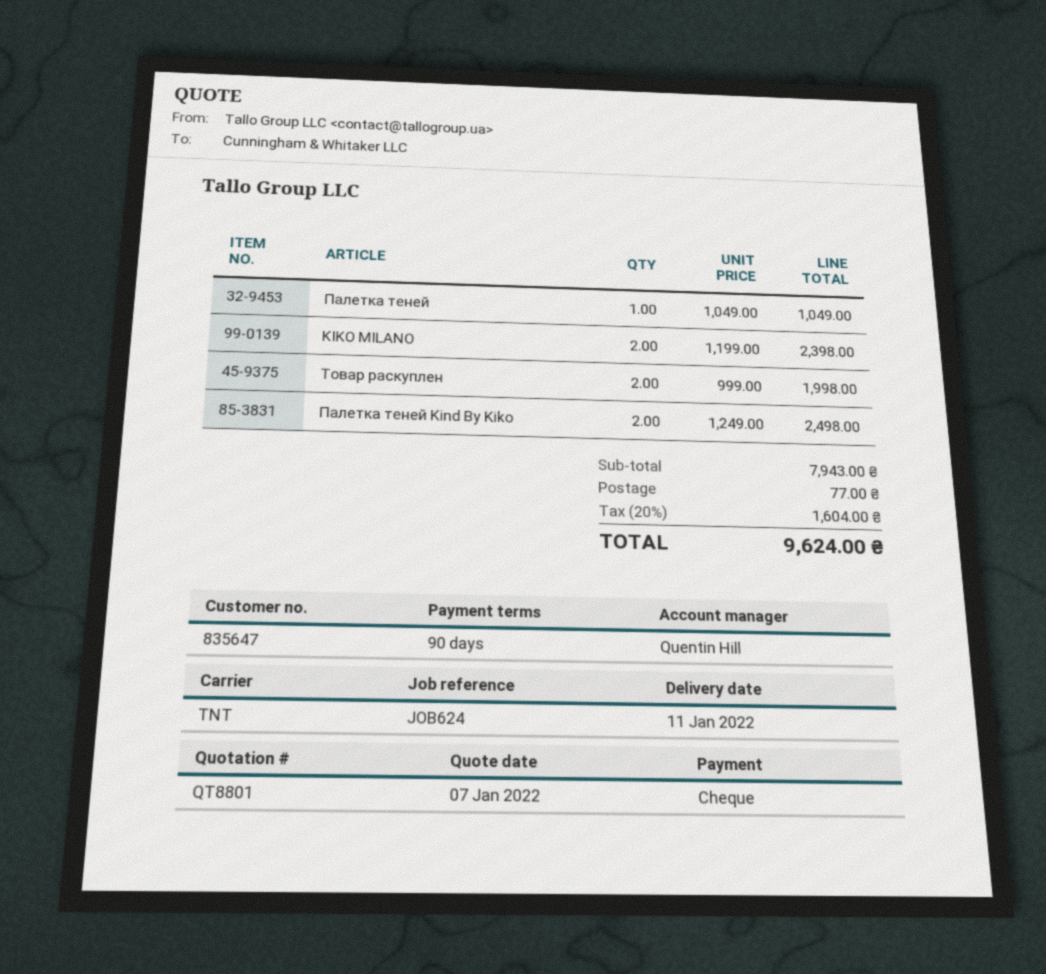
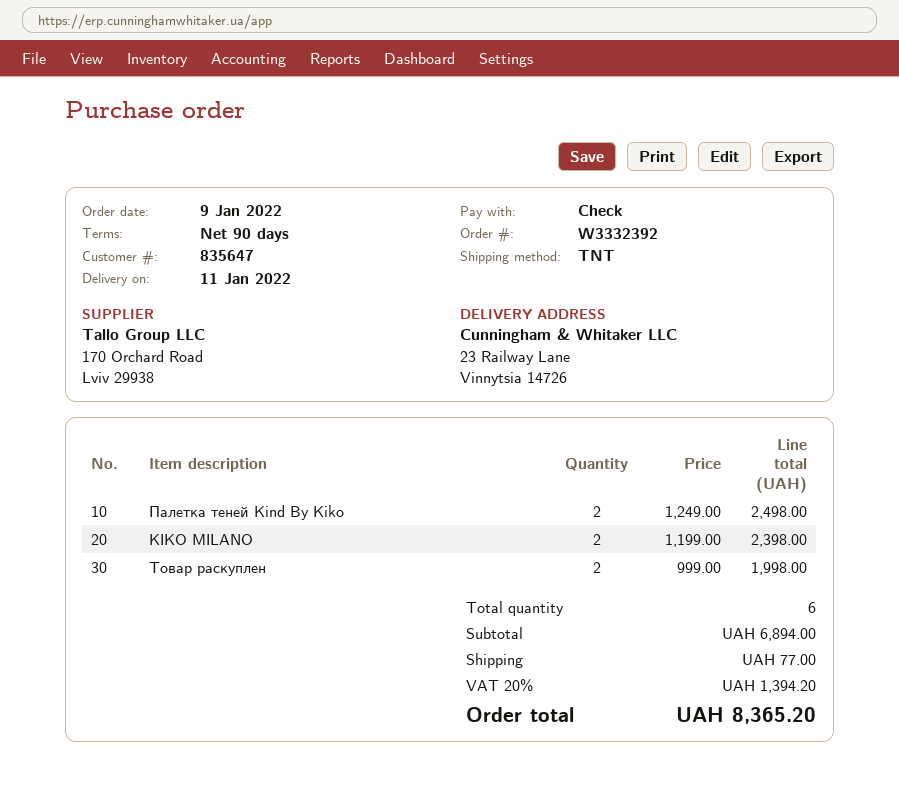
Палетка теней: 1 x 1049.00 = 1049.00 -> none
subtotal: 7943.00 -> 6894.00
tax: 20% = 1604.00 -> 20% = 1394.20
total: 9624.00 -> 8365.20

